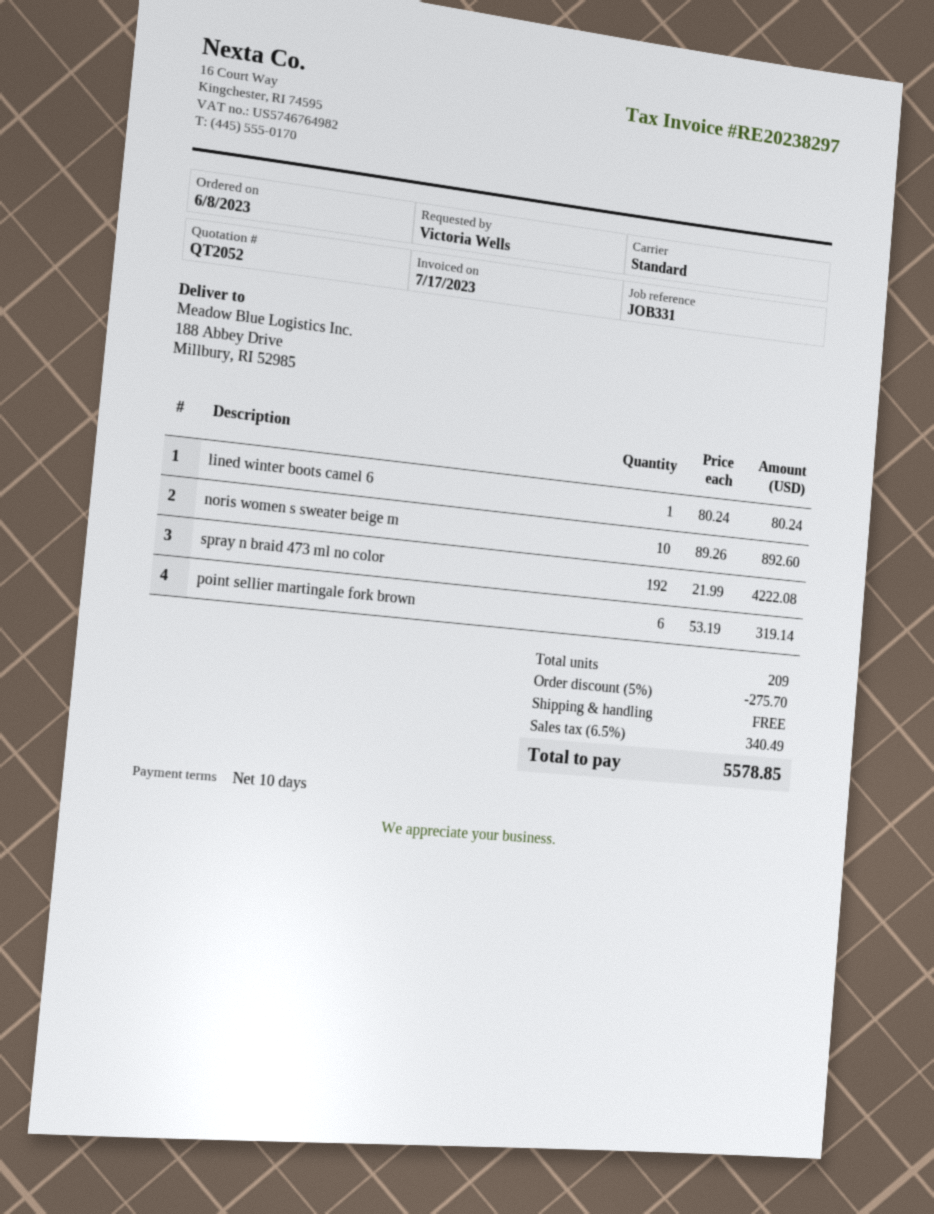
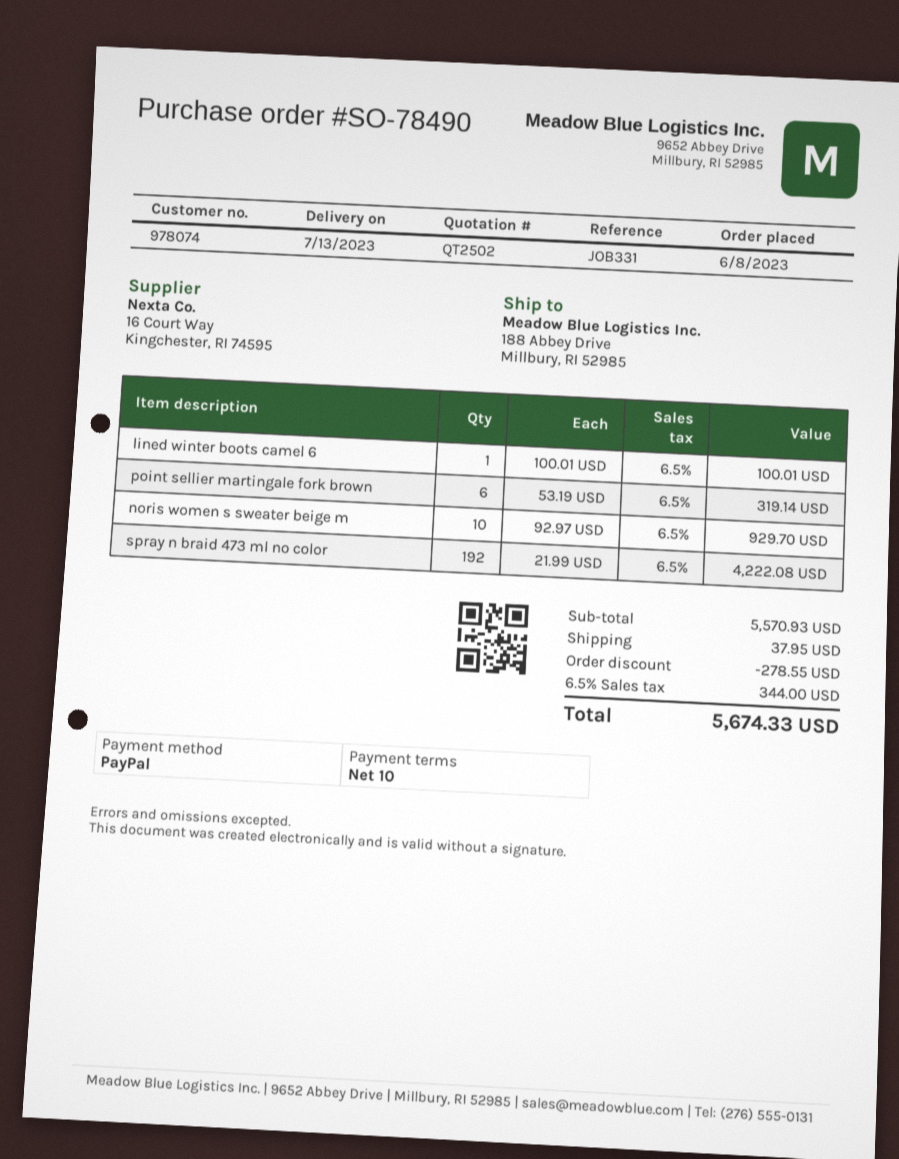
quote number: QT2052 -> QT2502
lined winter boots camel 6: 1 x 80.24 = 80.24 -> 1 x 100.01 = 100.01
noris women s sweater beige m: 10 x 89.26 = 892.60 -> 10 x 92.97 = 929.70
discount: 275.70 -> 278.55
shipping: 0.00 -> 37.95
tax: 6.5% = 340.49 -> 6.5% = 344.00
total: 5578.85 -> 5674.33

